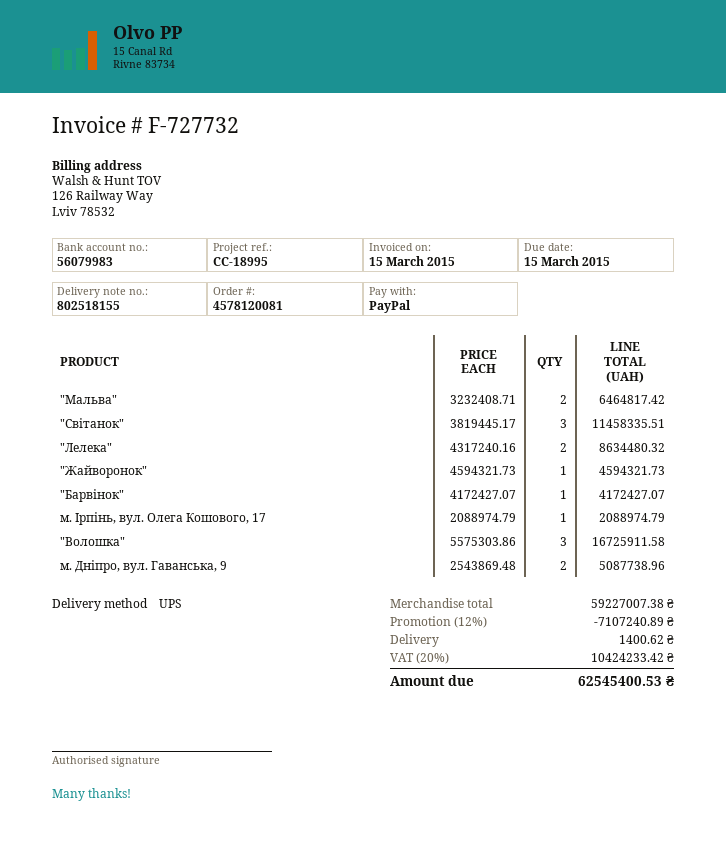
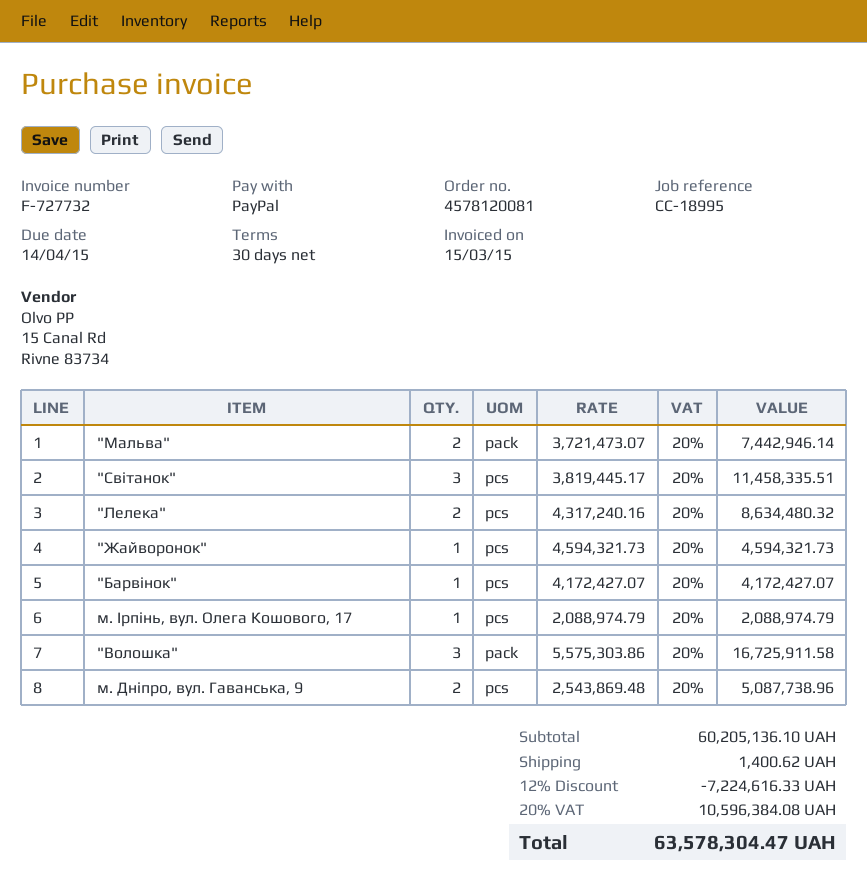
due date: 2015-03-15 -> 2015-04-14
"Мальва": 2 x 3232408.71 = 6464817.42 -> 2 x 3721473.07 = 7442946.14
subtotal: 59227007.38 -> 60205136.10
discount: 12% = 7107240.89 -> 12% = 7224616.33
tax: 20% = 10424233.42 -> 20% = 10596384.08
total: 62545400.53 -> 63578304.47

